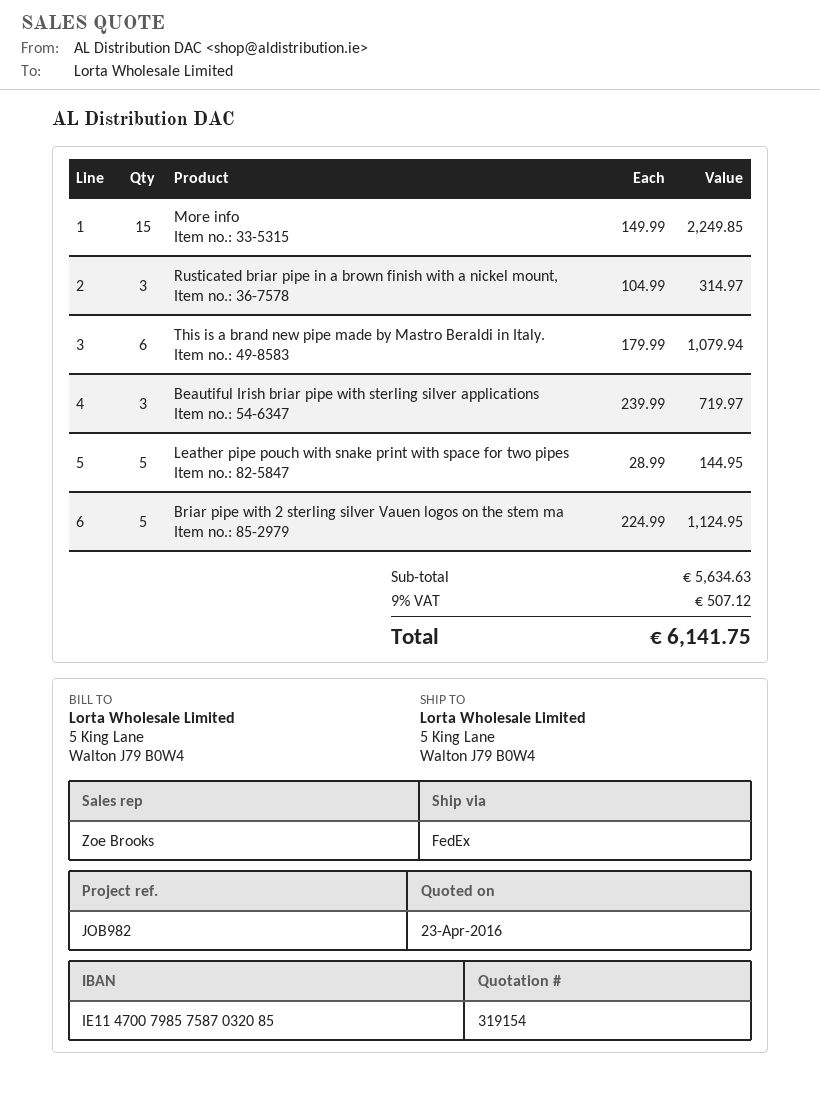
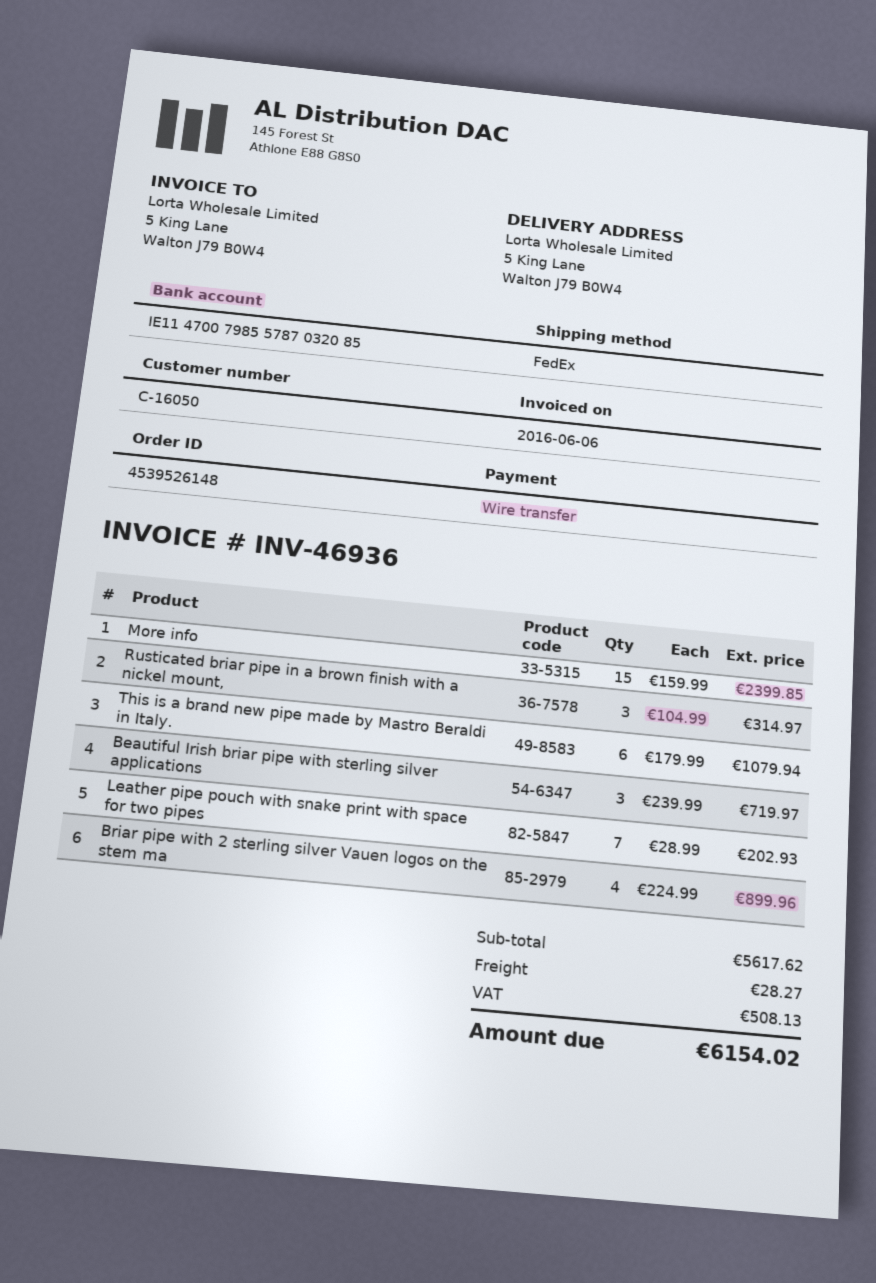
bank account: IE11470079857587032085 -> IE11470079855787032085
More info: 15 x 149.99 = 2249.85 -> 15 x 159.99 = 2399.85
Leather pipe pouch with snake print with space for two pipes: 5 x 28.99 = 144.95 -> 7 x 28.99 = 202.93
Briar pipe with 2 sterling silver Vauen logos on the stem ma: 5 x 224.99 = 1124.95 -> 4 x 224.99 = 899.96
subtotal: 5634.63 -> 5617.62
shipping: none -> 28.27
tax: 507.12 -> 508.13
total: 6141.75 -> 6154.02

